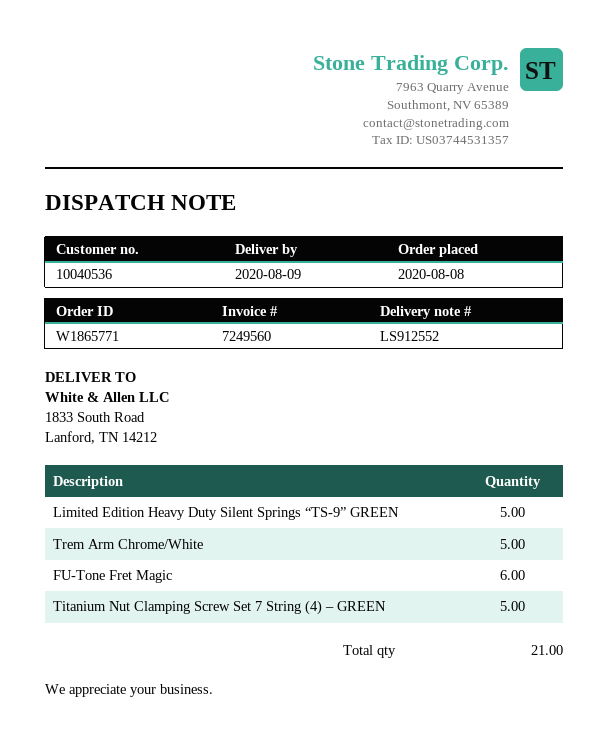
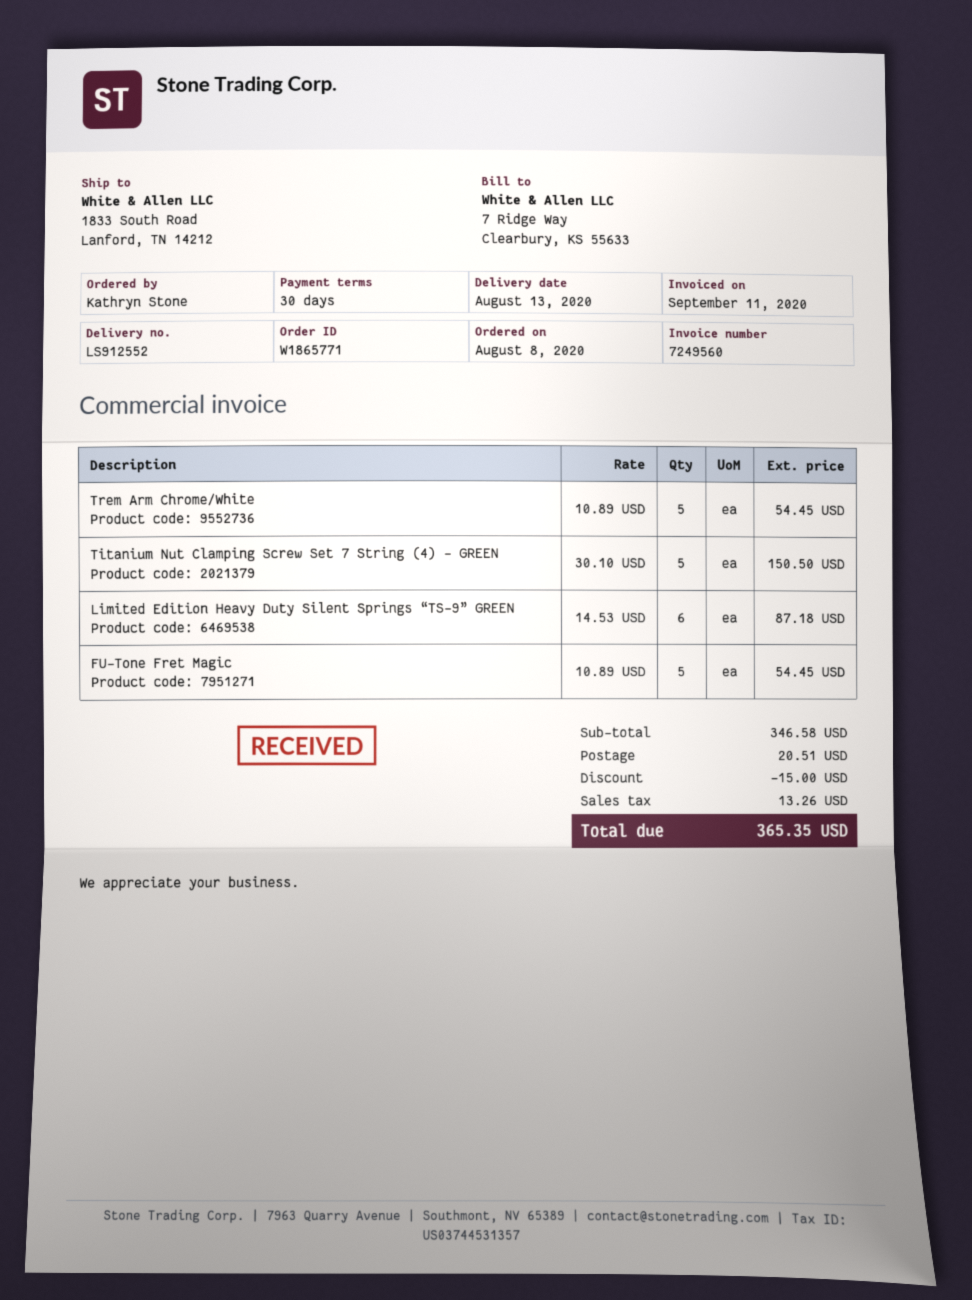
delivery date: 2020-08-09 -> 2020-08-13
Limited Edition Heavy Duty Silent Springs “TS-9” GREEN: 5 -> 6
FU-Tone Fret Magic: 6 -> 5

